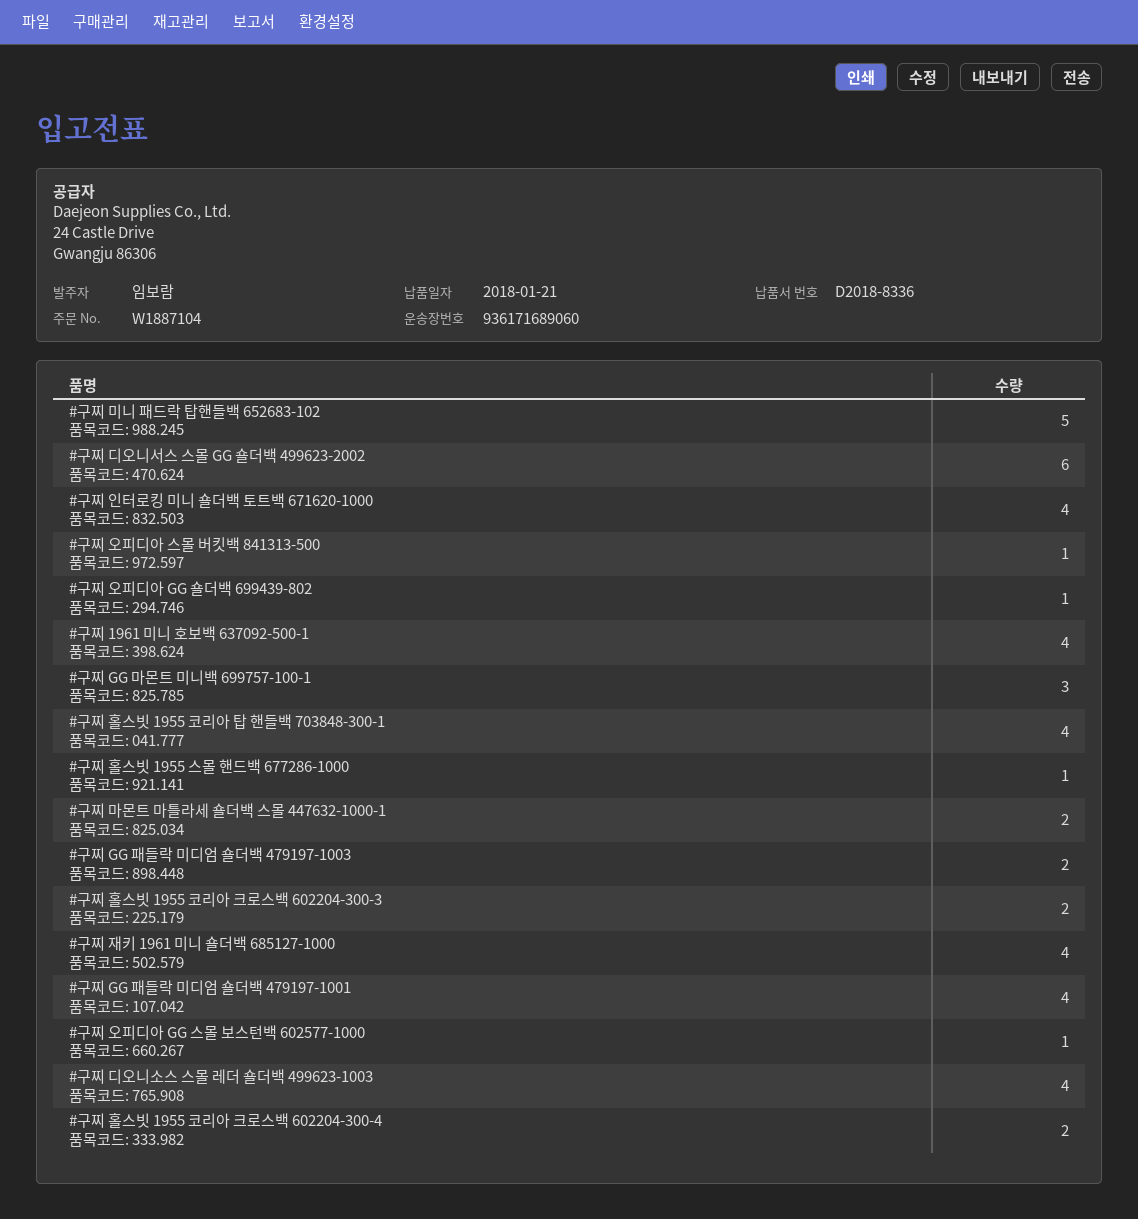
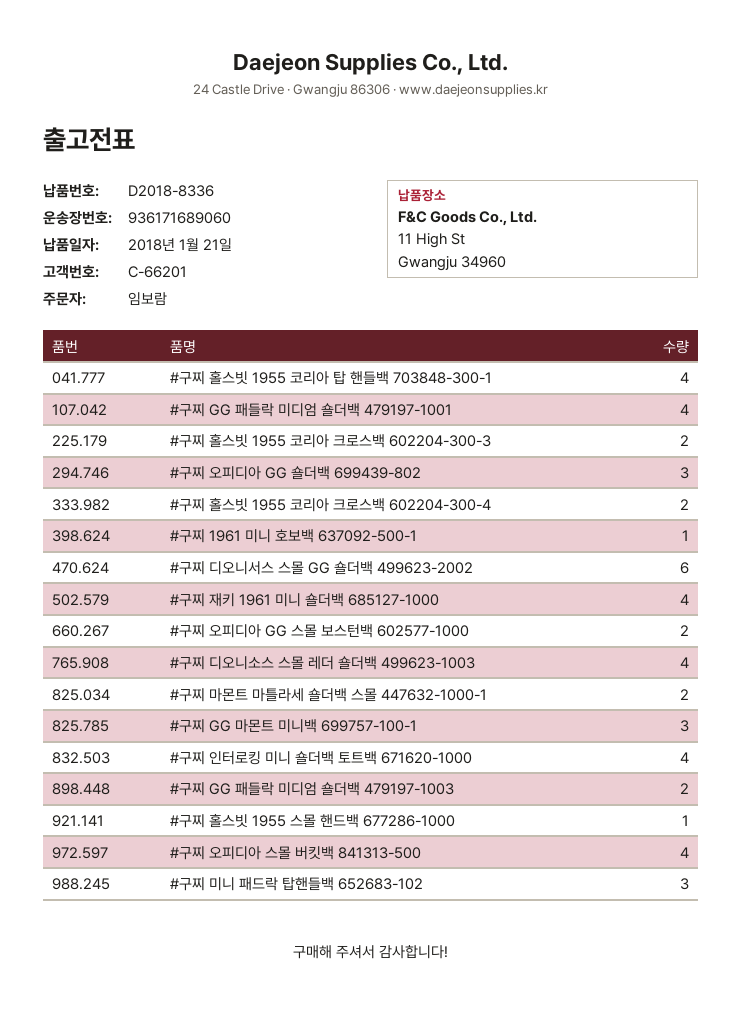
#구찌 미니 패드락 탑핸들백 652683-102: 5 -> 3
#구찌 오피디아 스몰 버킷백 841313-500: 1 -> 4
#구찌 오피디아 GG 숄더백 699439-802: 1 -> 3
#구찌 1961 미니 호보백 637092-500-1: 4 -> 1
#구찌 오피디아 GG 스몰 보스턴백 602577-1000: 1 -> 2

